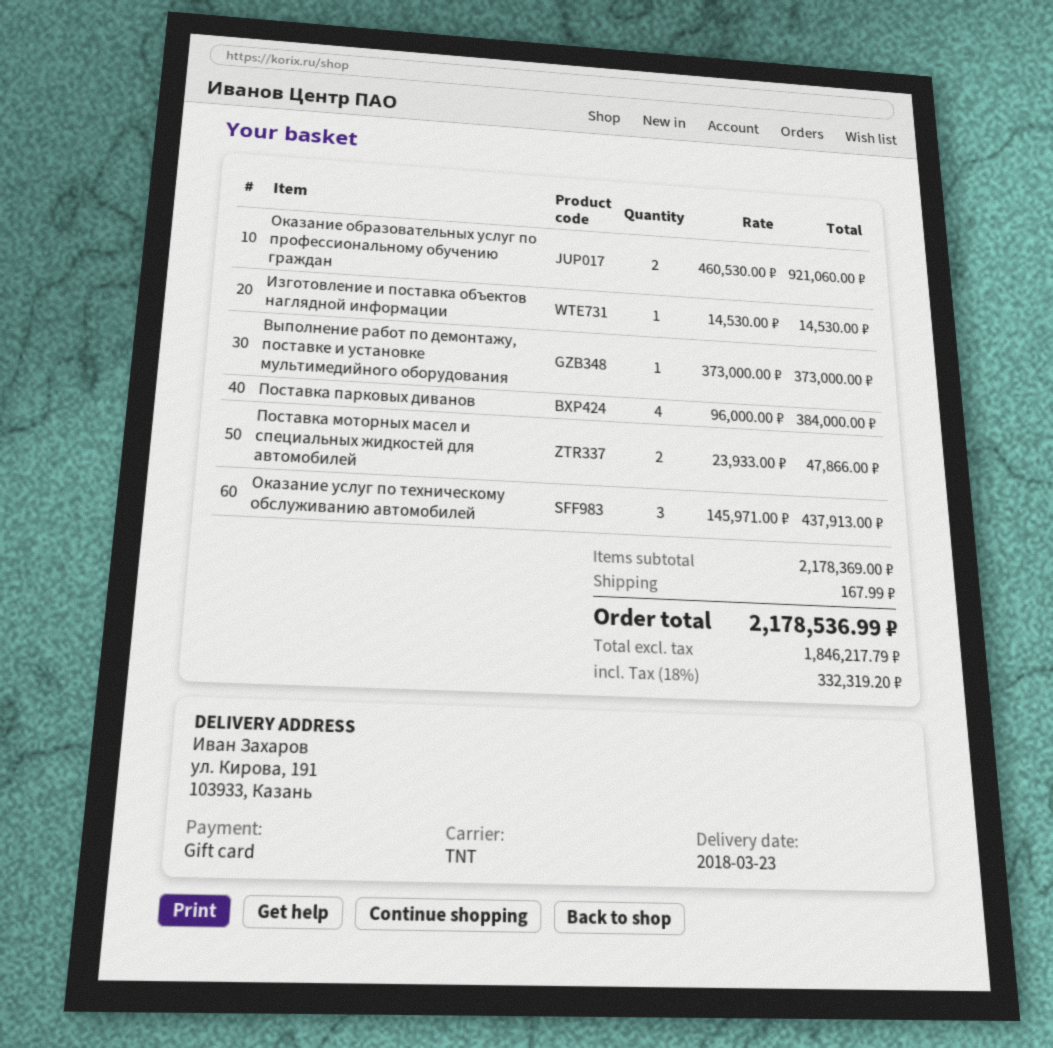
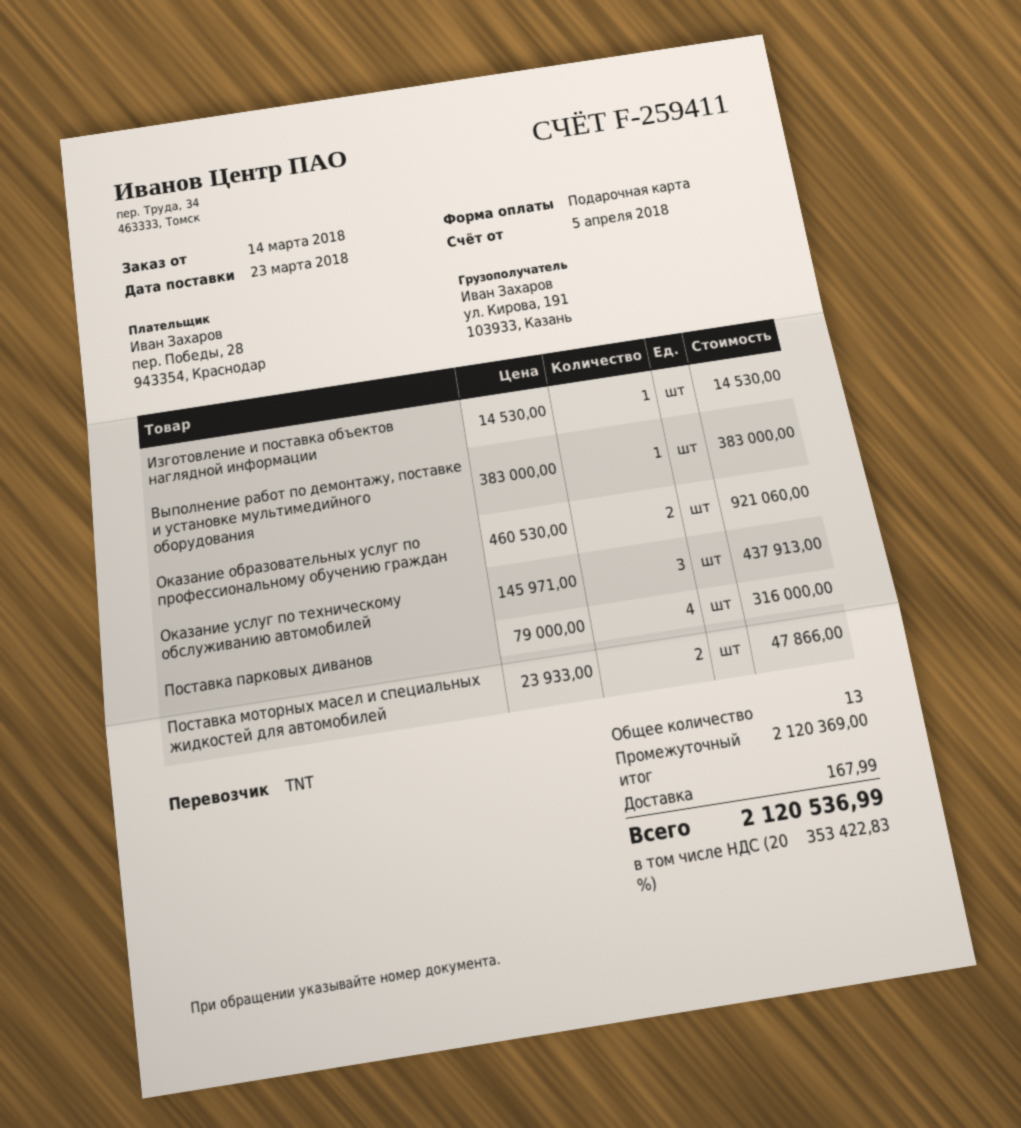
Выполнение работ по демонтажу, поставке и установке мультимедийного оборудования: 1 x 373000.00 = 373000.00 -> 1 x 383000.00 = 383000.00
Поставка парковых диванов: 4 x 96000.00 = 384000.00 -> 4 x 79000.00 = 316000.00
subtotal: 2178369.00 -> 2120369.00
tax: 18% = 332319.20 -> 20% = 353422.83
total: 2178536.99 -> 2120536.99

